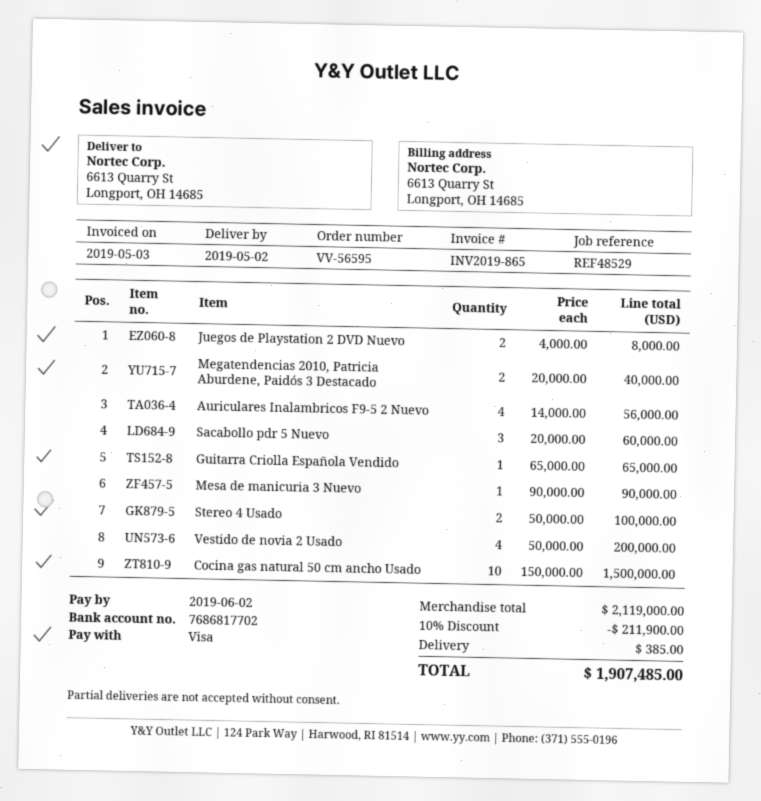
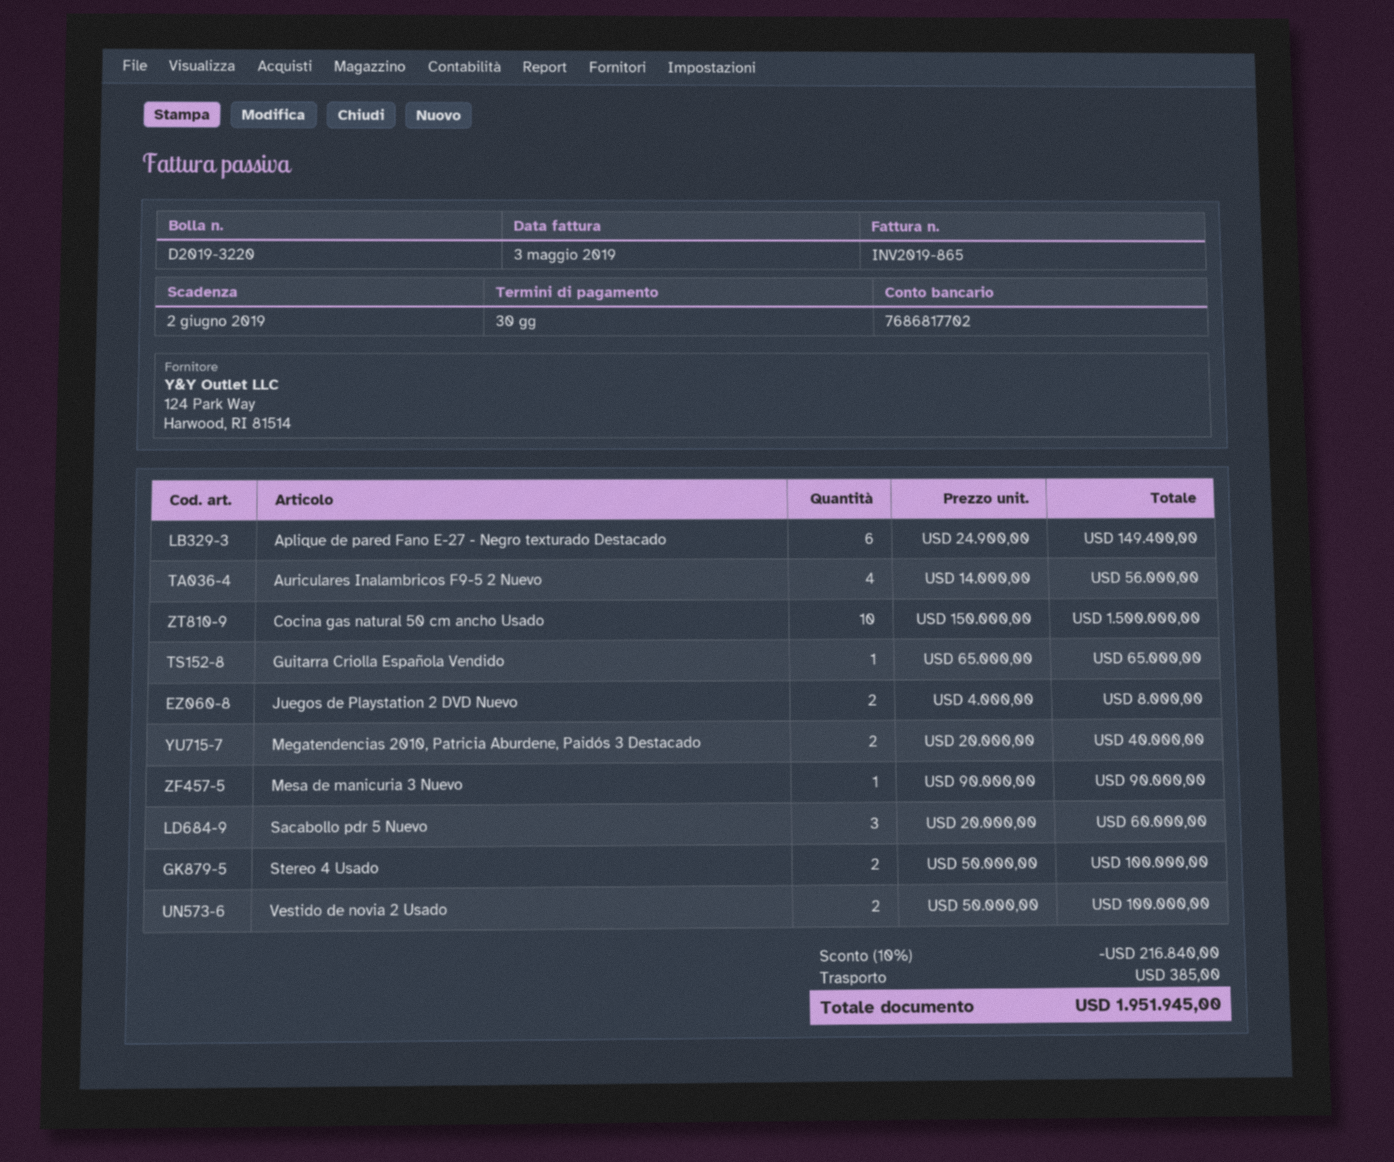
Vestido de novia 2 Usado: 4 x 50000.00 = 200000.00 -> 2 x 50000.00 = 100000.00
Aplique de pared Fano E-27 - Negro texturado Destacado: none -> 6 x 24900.00 = 149400.00
discount: 10% = 211900.00 -> 10% = 216840.00
total: 1907485.00 -> 1951945.00

